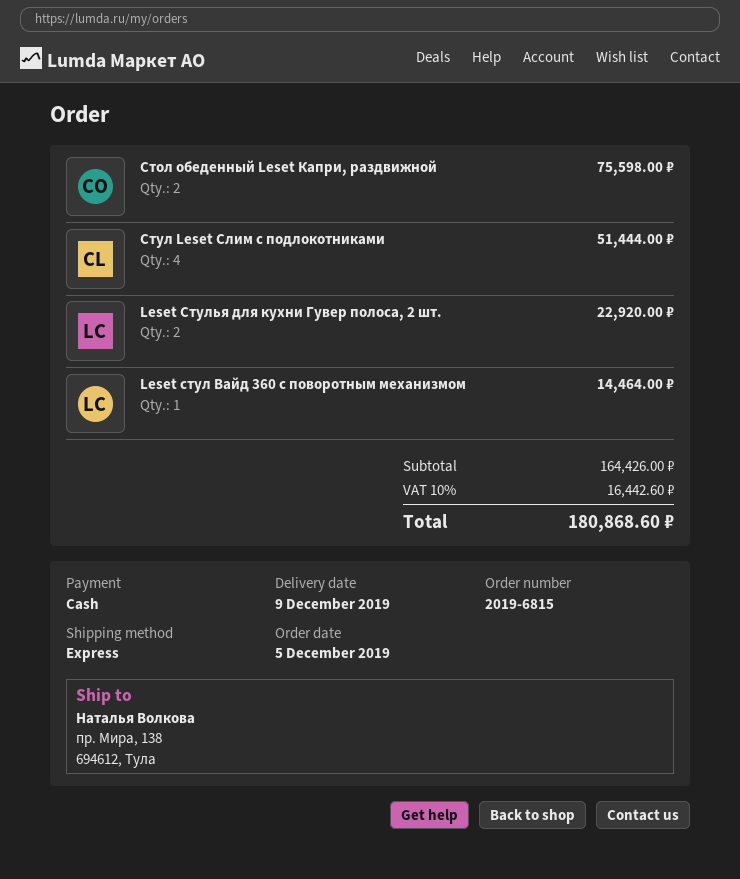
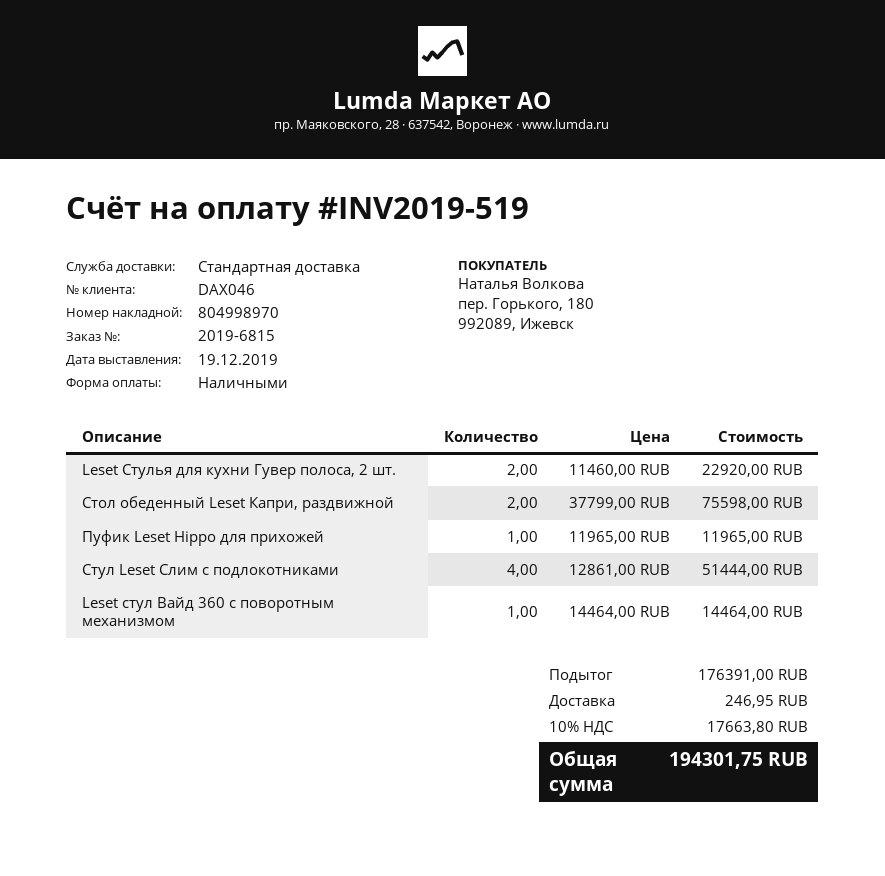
shipping method: express -> standard
Пуфик Leset Hippo для прихожей: none -> 1 for 11965.00
subtotal: 164426.00 -> 176391.00
shipping: none -> 246.95
tax: 10% = 16442.60 -> 10% = 17663.80
total: 180868.60 -> 194301.75

